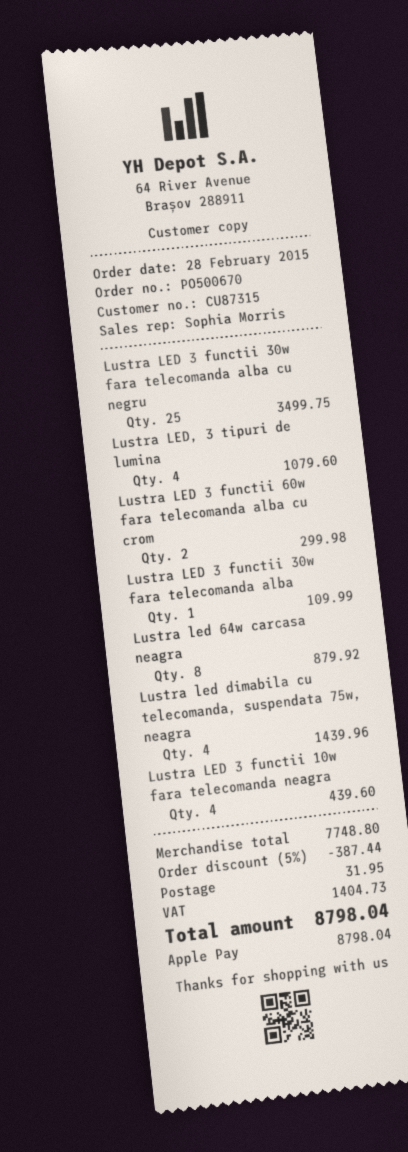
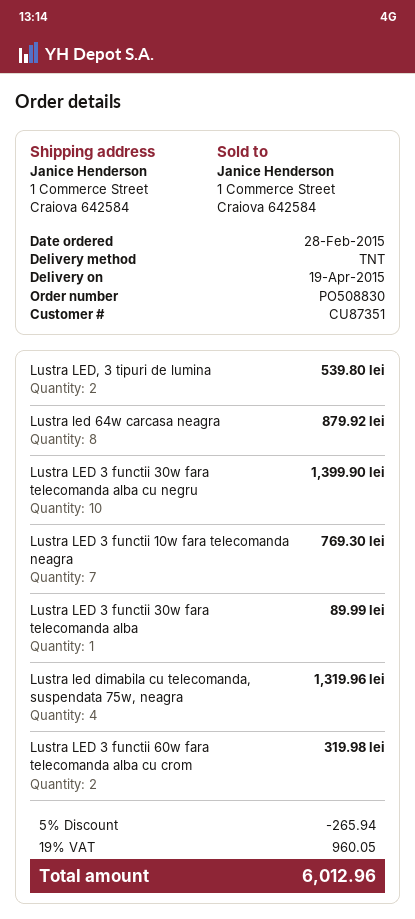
order number: PO500670 -> PO508830
customer number: CU87315 -> CU87351
Lustra LED 3 functii 30w fara telecomanda alba cu negru: 25 for 3499.75 -> 10 for 1399.90
Lustra LED, 3 tipuri de lumina: 4 for 1079.60 -> 2 for 539.80
Lustra LED 3 functii 60w fara telecomanda alba cu crom: 2 for 299.98 -> 2 for 319.98
Lustra LED 3 functii 30w fara telecomanda alba: 1 for 109.99 -> 1 for 89.99
Lustra led dimabila cu telecomanda, suspendata 75w, neagra: 4 for 1439.96 -> 4 for 1319.96
Lustra LED 3 functii 10w fara telecomanda neagra: 4 for 439.60 -> 7 for 769.30
discount: 5% = 387.44 -> 5% = 265.94
shipping: 31.95 -> none
tax: 1404.73 -> 960.05
total: 8798.04 -> 6012.96

